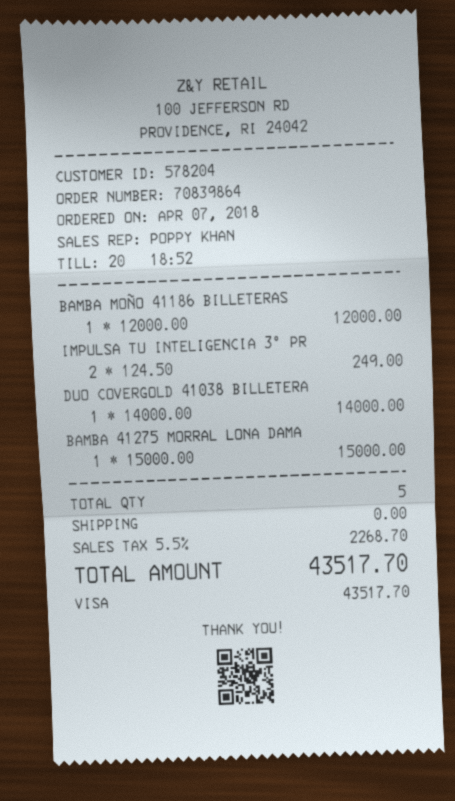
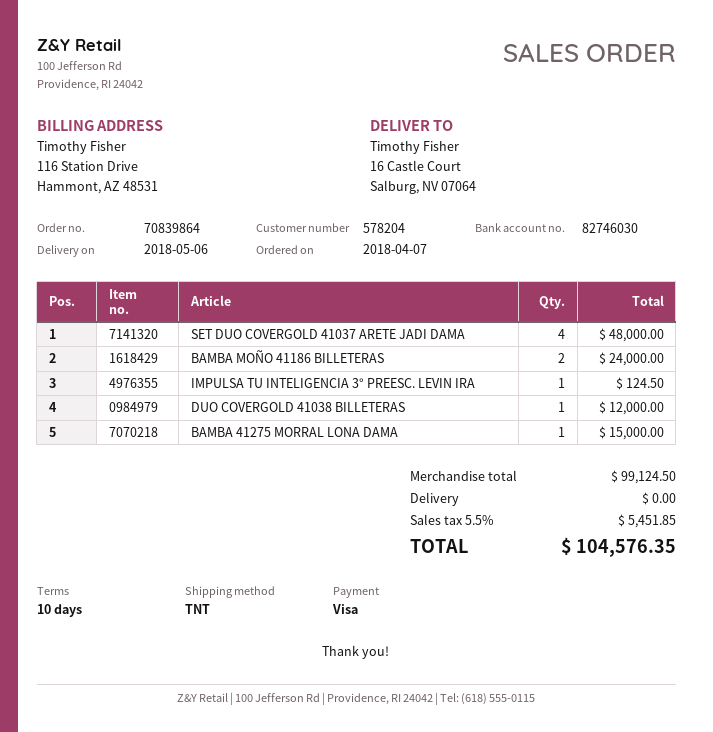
BAMBA MOÑO 41186 BILLETERAS: 1 for 12000.00 -> 2 for 24000.00
IMPULSA TU INTELIGENCIA 3° PR: 2 for 249.00 -> 1 for 124.50
DUO COVERGOLD 41038 BILLETERA: 1 for 14000.00 -> 1 for 12000.00
SET DUO COVERGOLD 41037 ARETE JADI DAMA: none -> 4 for 48000.00
tax: 5.5% = 2268.70 -> 5.5% = 5451.85
total: 43517.70 -> 104576.35

